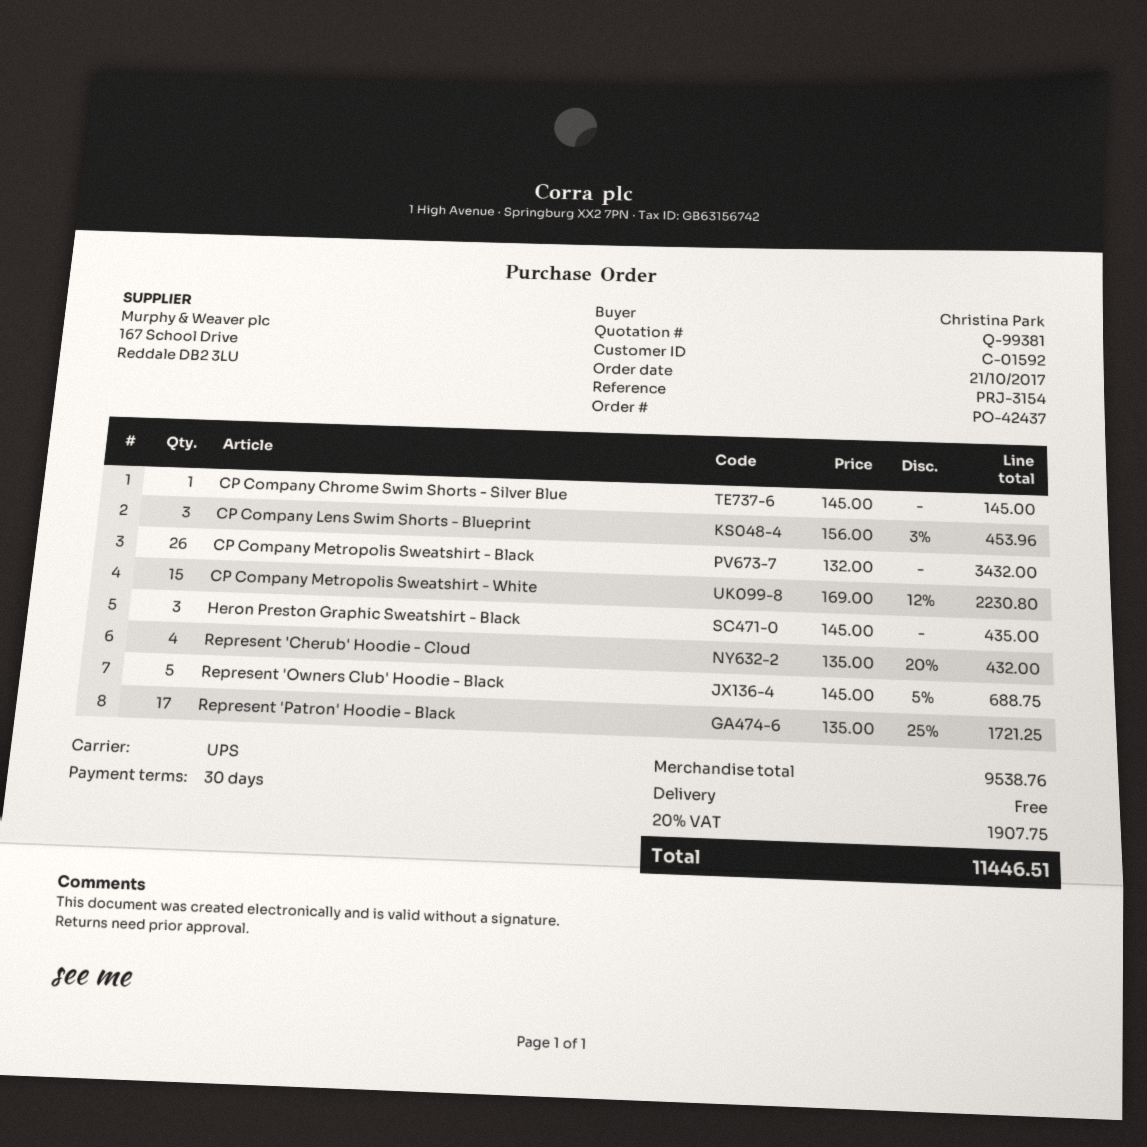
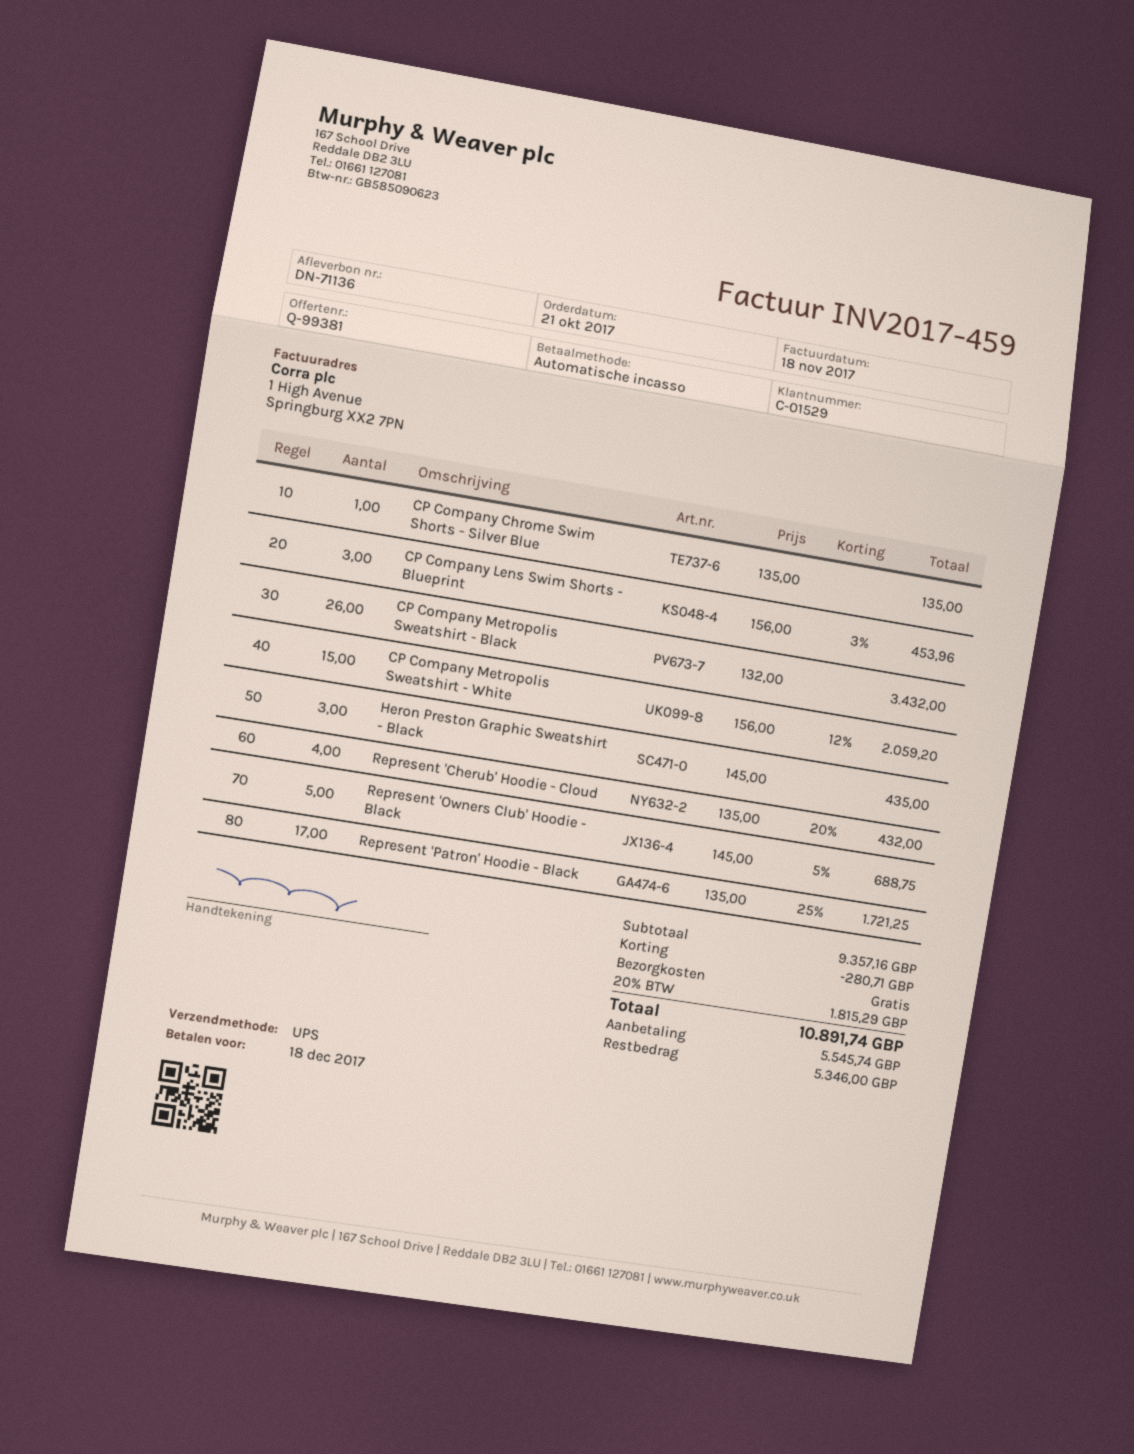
customer number: C-01592 -> C-01529
CP Company Chrome Swim Shorts - Silver Blue: 1 x 145.00 = 145.00 -> 1 x 135.00 = 135.00
CP Company Metropolis Sweatshirt - White: 15 x 169.00 - 12% = 2230.80 -> 15 x 156.00 - 12% = 2059.20
subtotal: 9538.76 -> 9357.16
discount: none -> 280.71
tax: 20% = 1907.75 -> 20% = 1815.29
total: 11446.51 -> 10891.74

